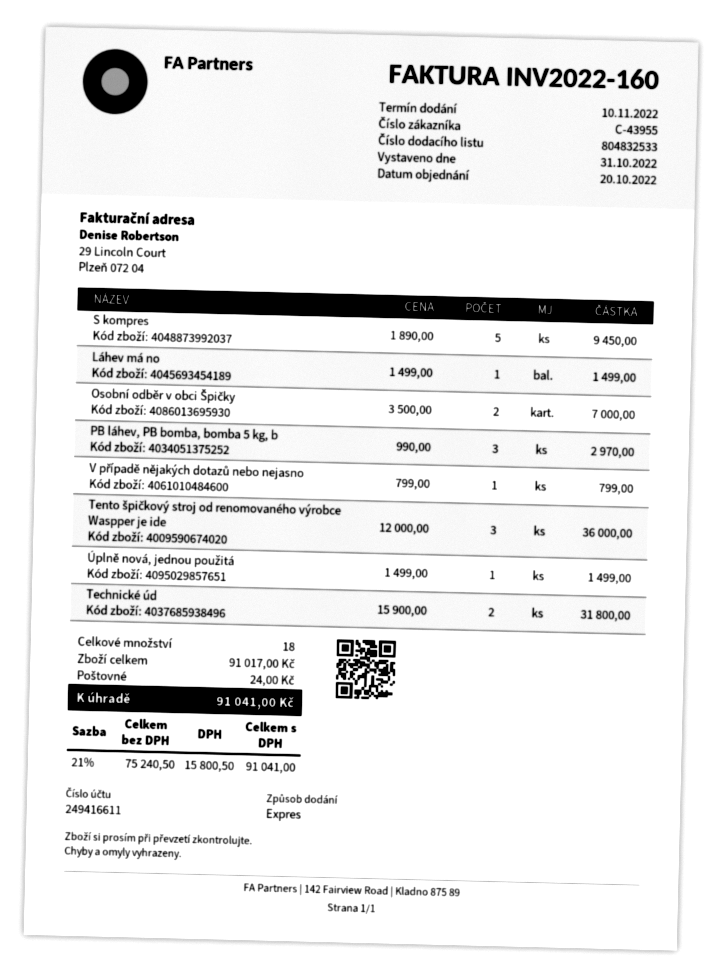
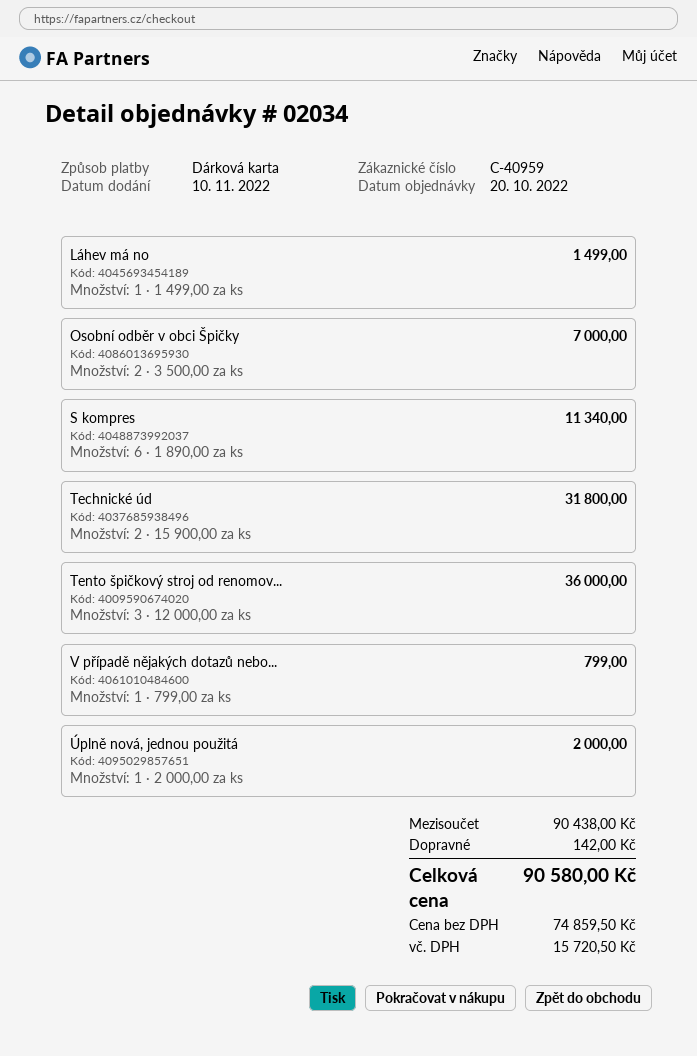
customer number: C-43955 -> C-40959
S kompres: 5 x 1890.00 = 9450.00 -> 6 x 1890.00 = 11340.00
PB láhev, PB bomba, bomba 5 kg, b: 3 x 990.00 = 2970.00 -> none
Úplně nová, jednou použitá: 1 x 1499.00 = 1499.00 -> 1 x 2000.00 = 2000.00
subtotal: 91017.00 -> 90438.00
shipping: 24.00 -> 142.00
net: 75240.50 -> 74859.50
tax: 15800.50 -> 15720.50
total: 91041.00 -> 90580.00

